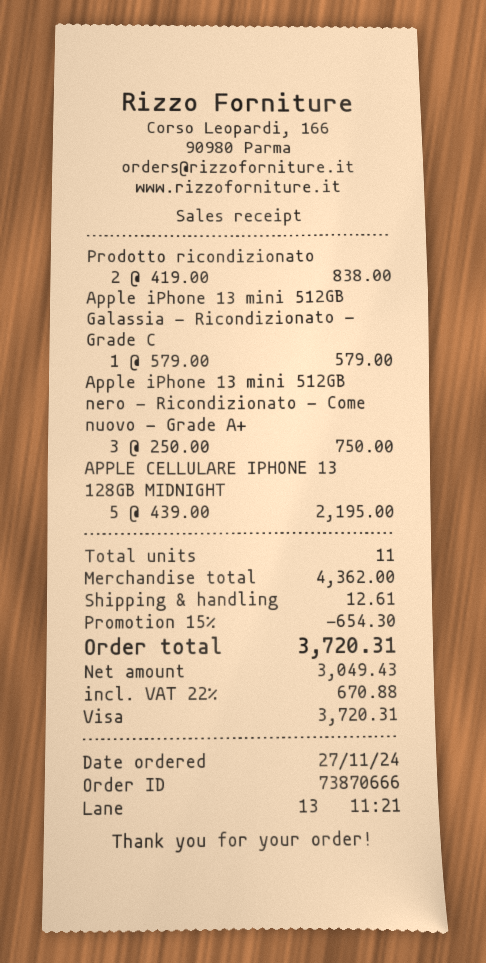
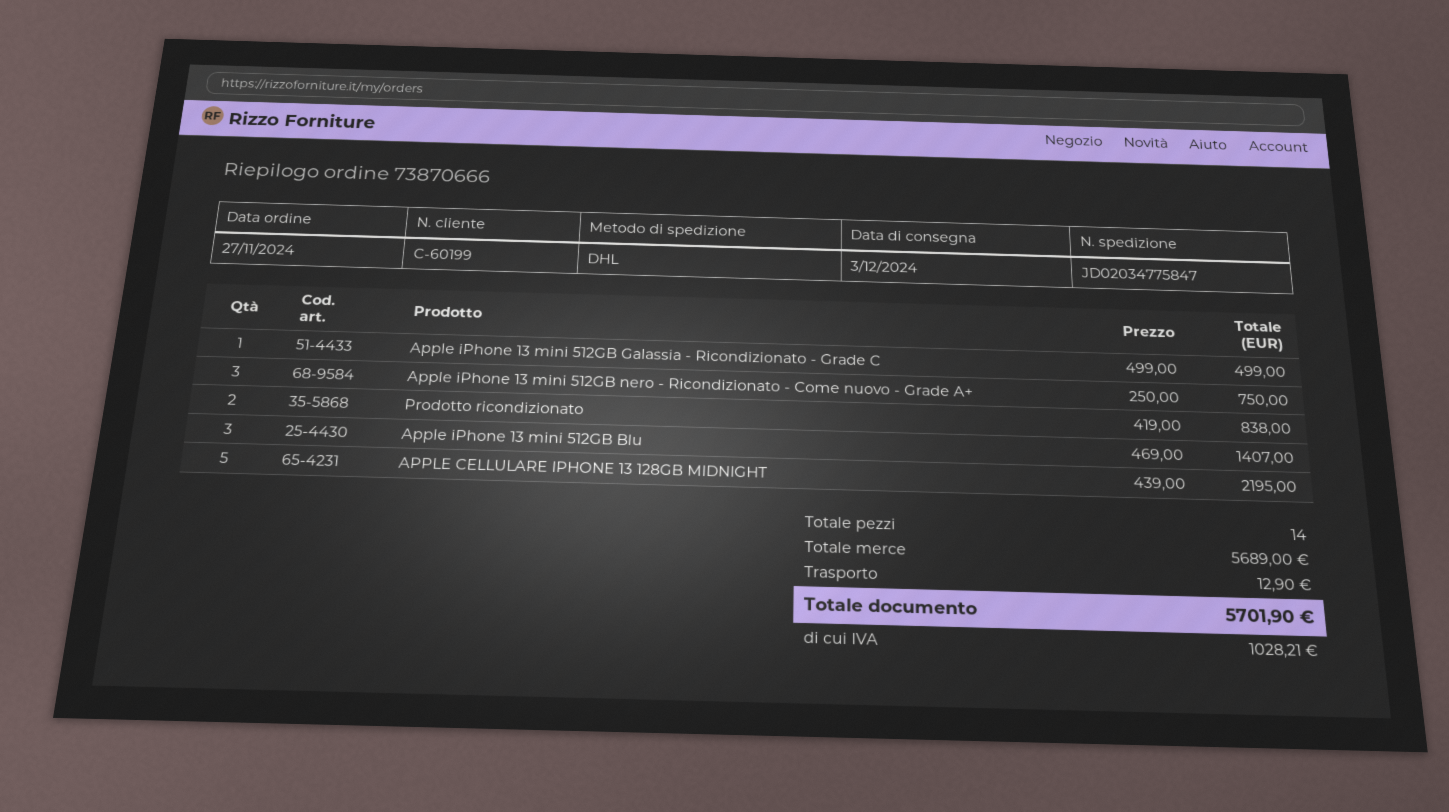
Apple iPhone 13 mini 512GB Galassia - Ricondizionato - Grade C: 1 x 579.00 = 579.00 -> 1 x 499.00 = 499.00
Apple iPhone 13 mini 512GB Blu: none -> 3 x 469.00 = 1407.00
total quantity: 11 -> 14
subtotal: 4362.00 -> 5689.00
discount: 15% = 654.30 -> none
shipping: 12.61 -> 12.90
tax: 670.88 -> 1028.21
total: 3720.31 -> 5701.90

